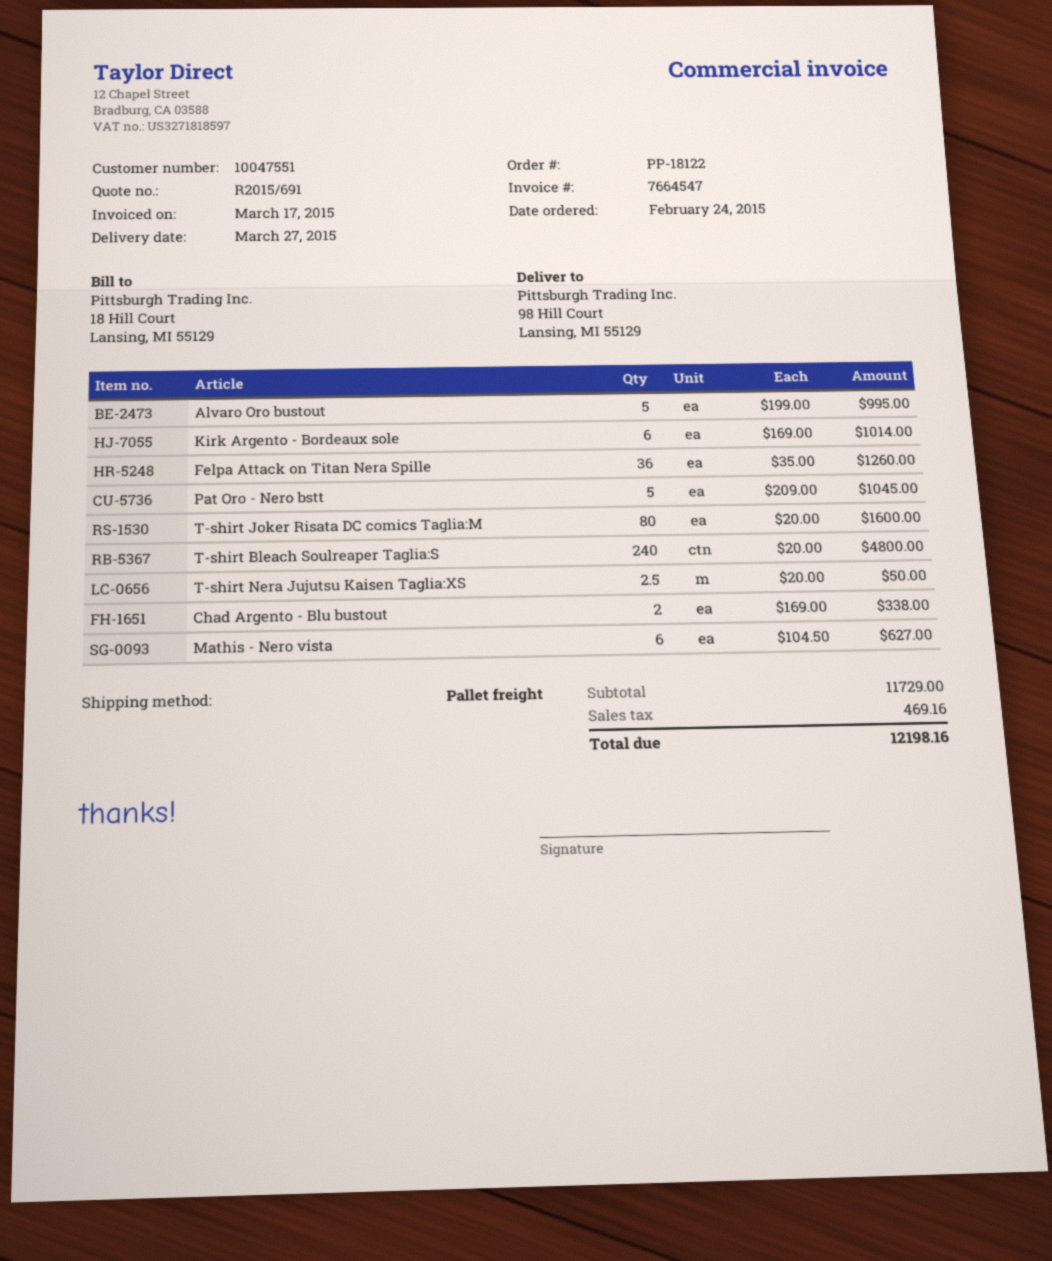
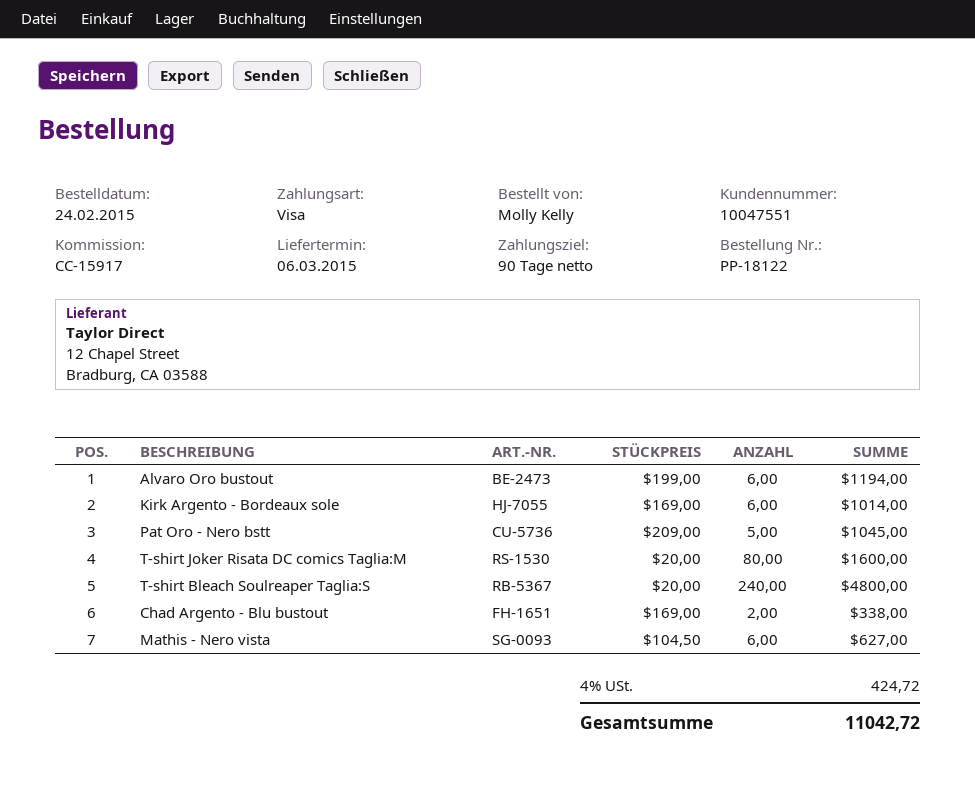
delivery date: 2015-03-27 -> 2015-03-06
Alvaro Oro bustout: 5 x 199.00 = 995.00 -> 6 x 199.00 = 1194.00
Felpa Attack on Titan Nera Spille: 36 x 35.00 = 1260.00 -> none
T-shirt Nera Jujutsu Kaisen Taglia:XS: 2.5 x 20.00 = 50.00 -> none
tax: 469.16 -> 424.72
total: 12198.16 -> 11042.72

